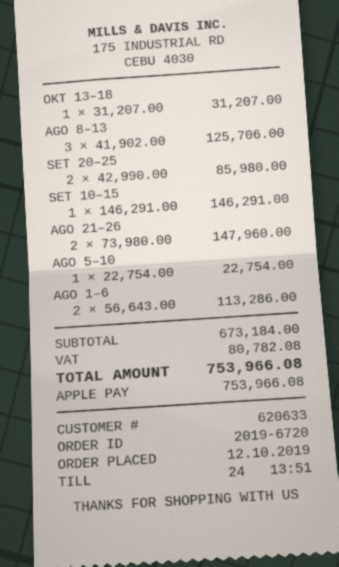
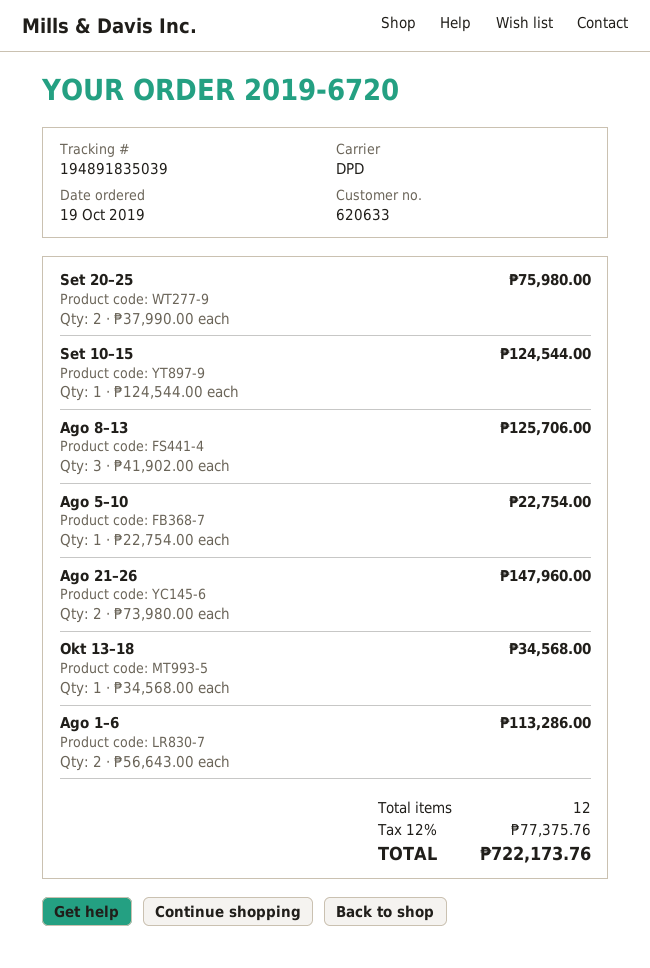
order date: 2019-10-12 -> 2019-10-19
OKT 13–18: 1 x 31207.00 = 31207.00 -> 1 x 34568.00 = 34568.00
SET 20–25: 2 x 42990.00 = 85980.00 -> 2 x 37990.00 = 75980.00
SET 10–15: 1 x 146291.00 = 146291.00 -> 1 x 124544.00 = 124544.00
tax: 80782.08 -> 77375.76
total: 753966.08 -> 722173.76

